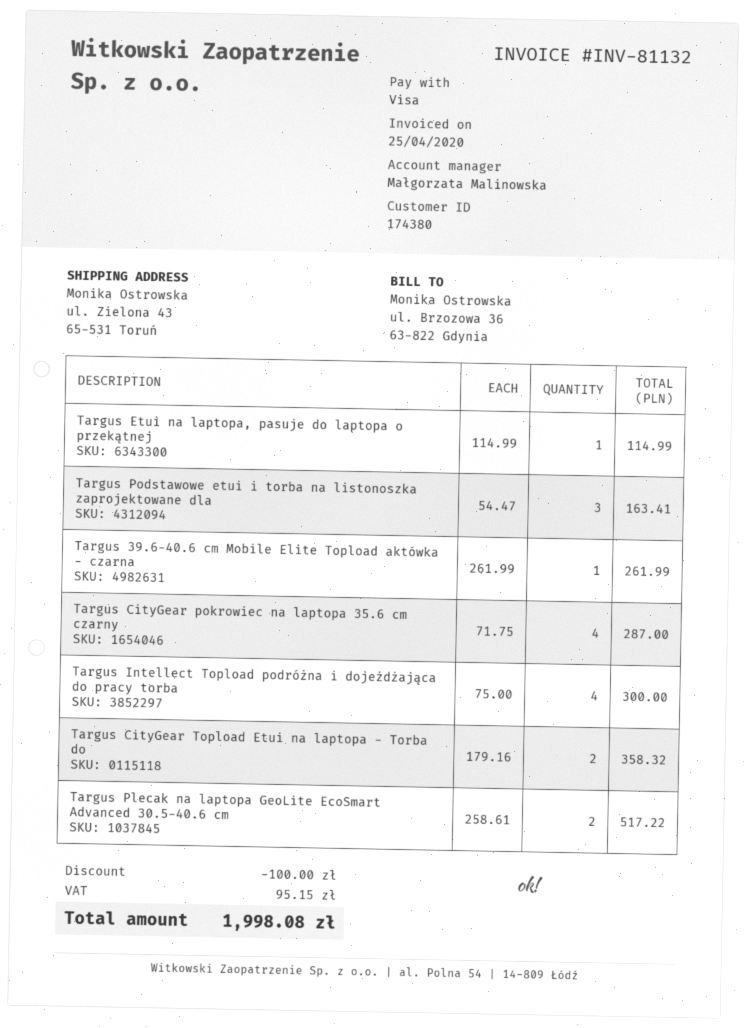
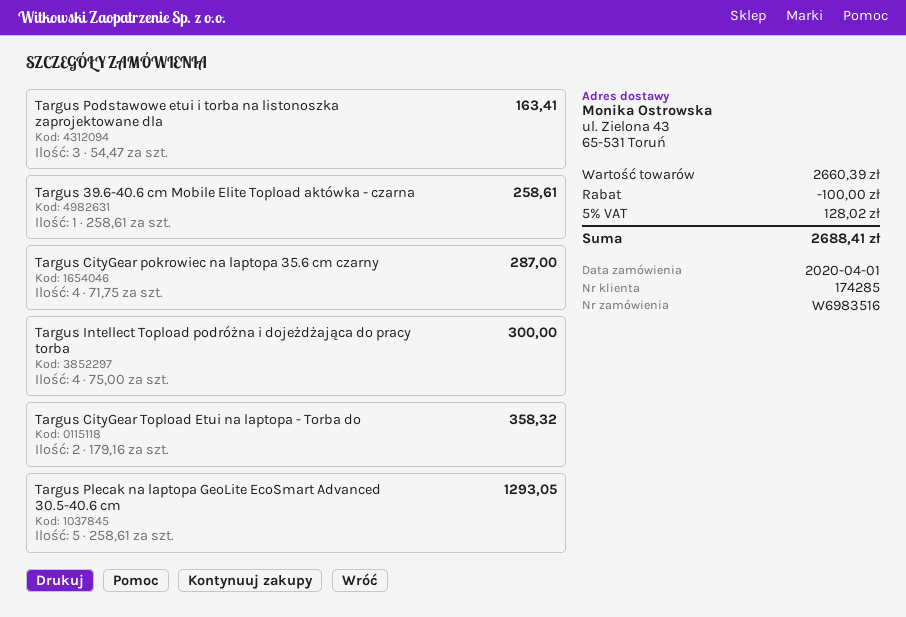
customer number: 174380 -> 174285
Targus Etui na laptopa, pasuje do laptopa o przekątnej: 1 x 114.99 = 114.99 -> none
Targus 39.6-40.6 cm Mobile Elite Topload aktówka - czarna: 1 x 261.99 = 261.99 -> 1 x 258.61 = 258.61
Targus Plecak na laptopa GeoLite EcoSmart Advanced 30.5-40.6 cm: 2 x 258.61 = 517.22 -> 5 x 258.61 = 1293.05
tax: 95.15 -> 128.02
total: 1998.08 -> 2688.41

